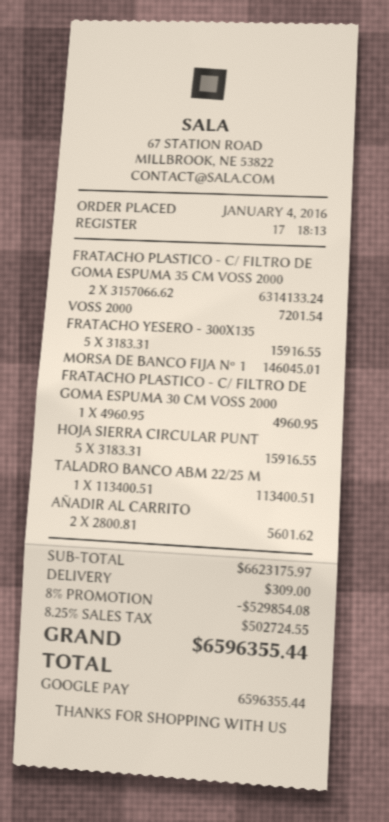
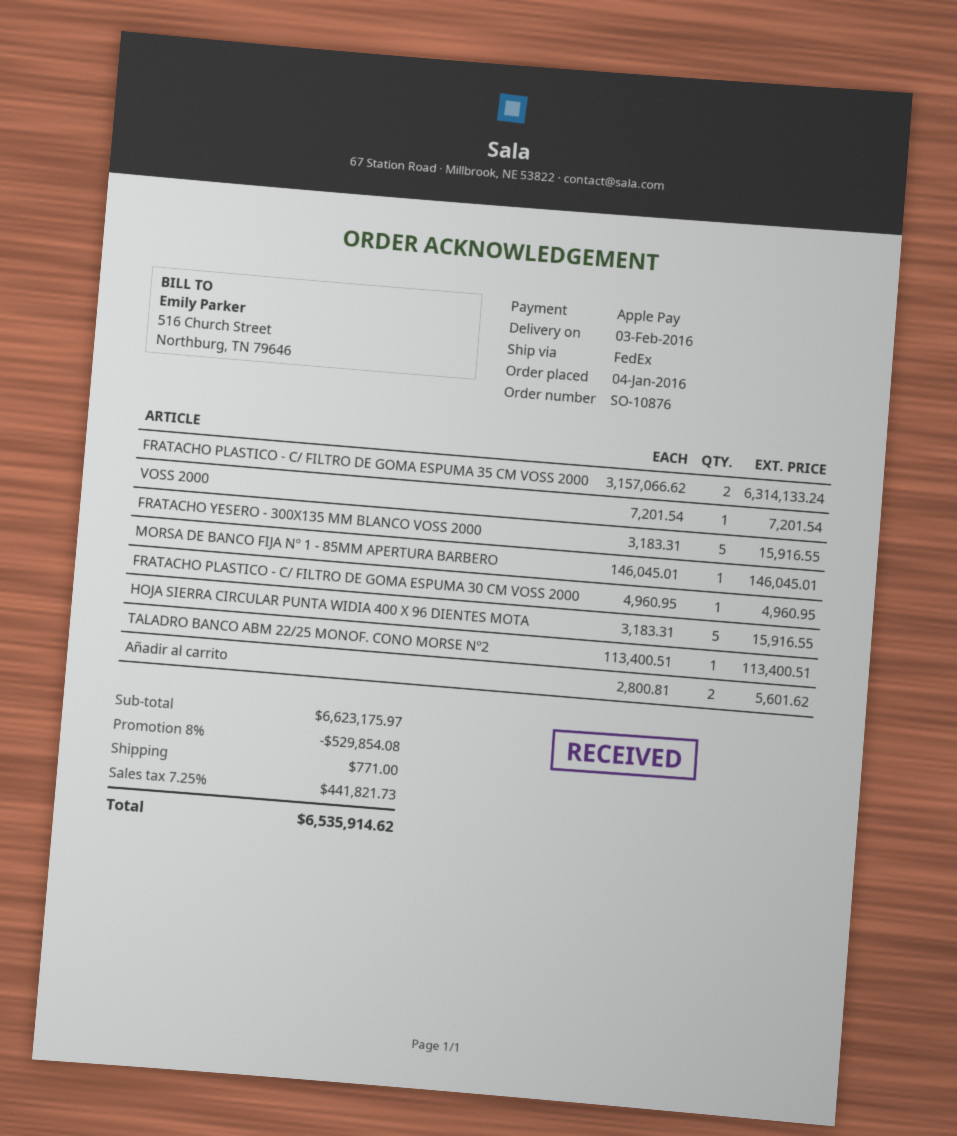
payment method: Google Pay -> Apple Pay
shipping: 309.00 -> 771.00
tax: 8.25% = 502724.55 -> 7.25% = 441821.73
total: 6596355.44 -> 6535914.62

